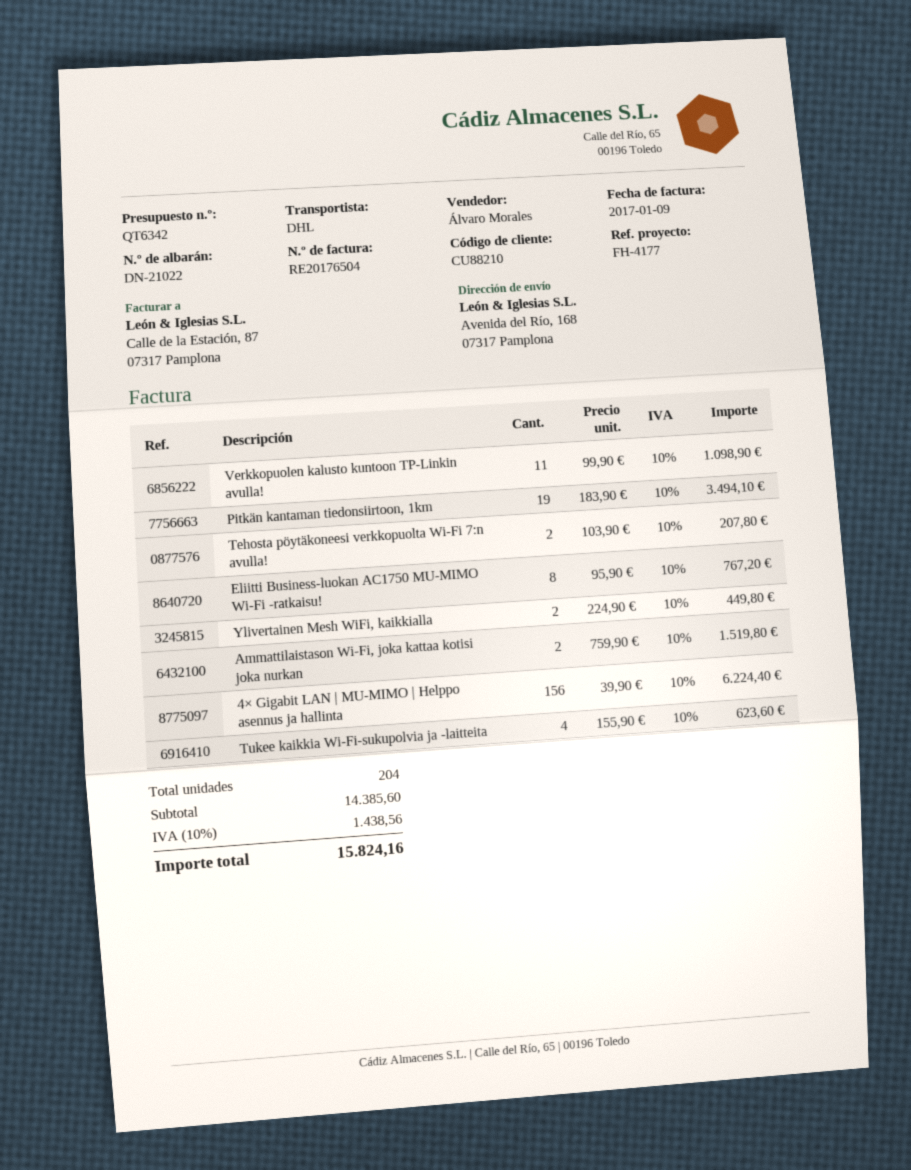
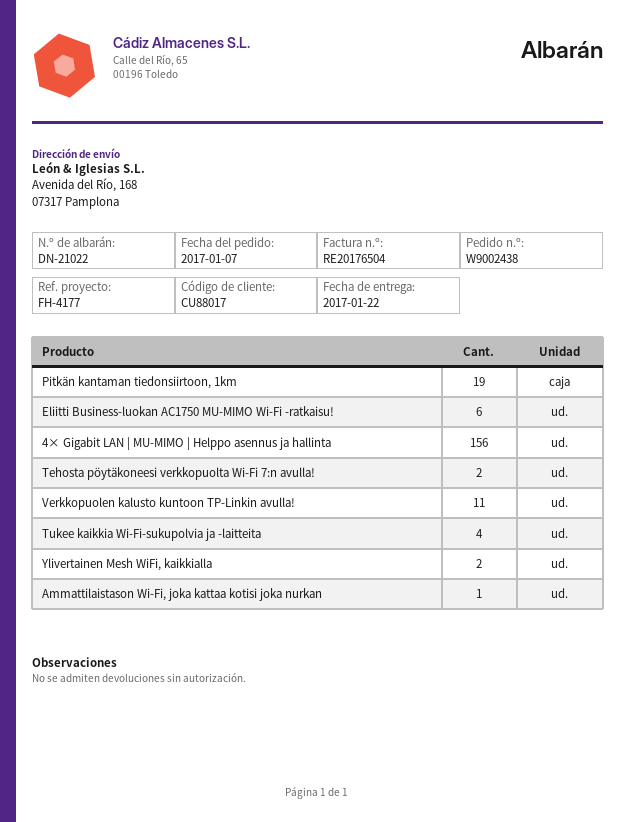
customer number: CU88210 -> CU88017
Eliitti Business-luokan AC1750 MU-MIMO Wi-Fi -ratkaisu!: 8 -> 6
Ammattilaistason Wi-Fi, joka kattaa kotisi joka nurkan: 2 -> 1

